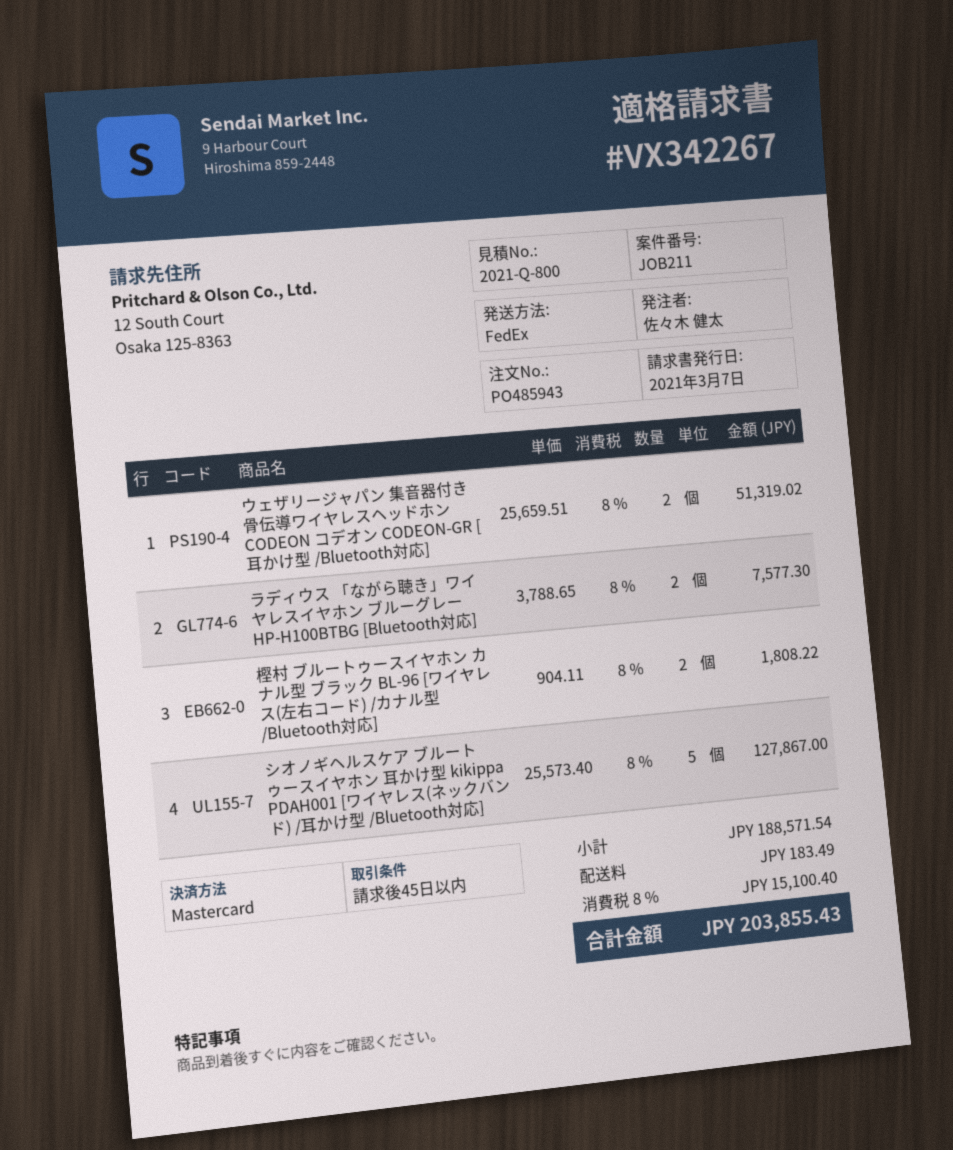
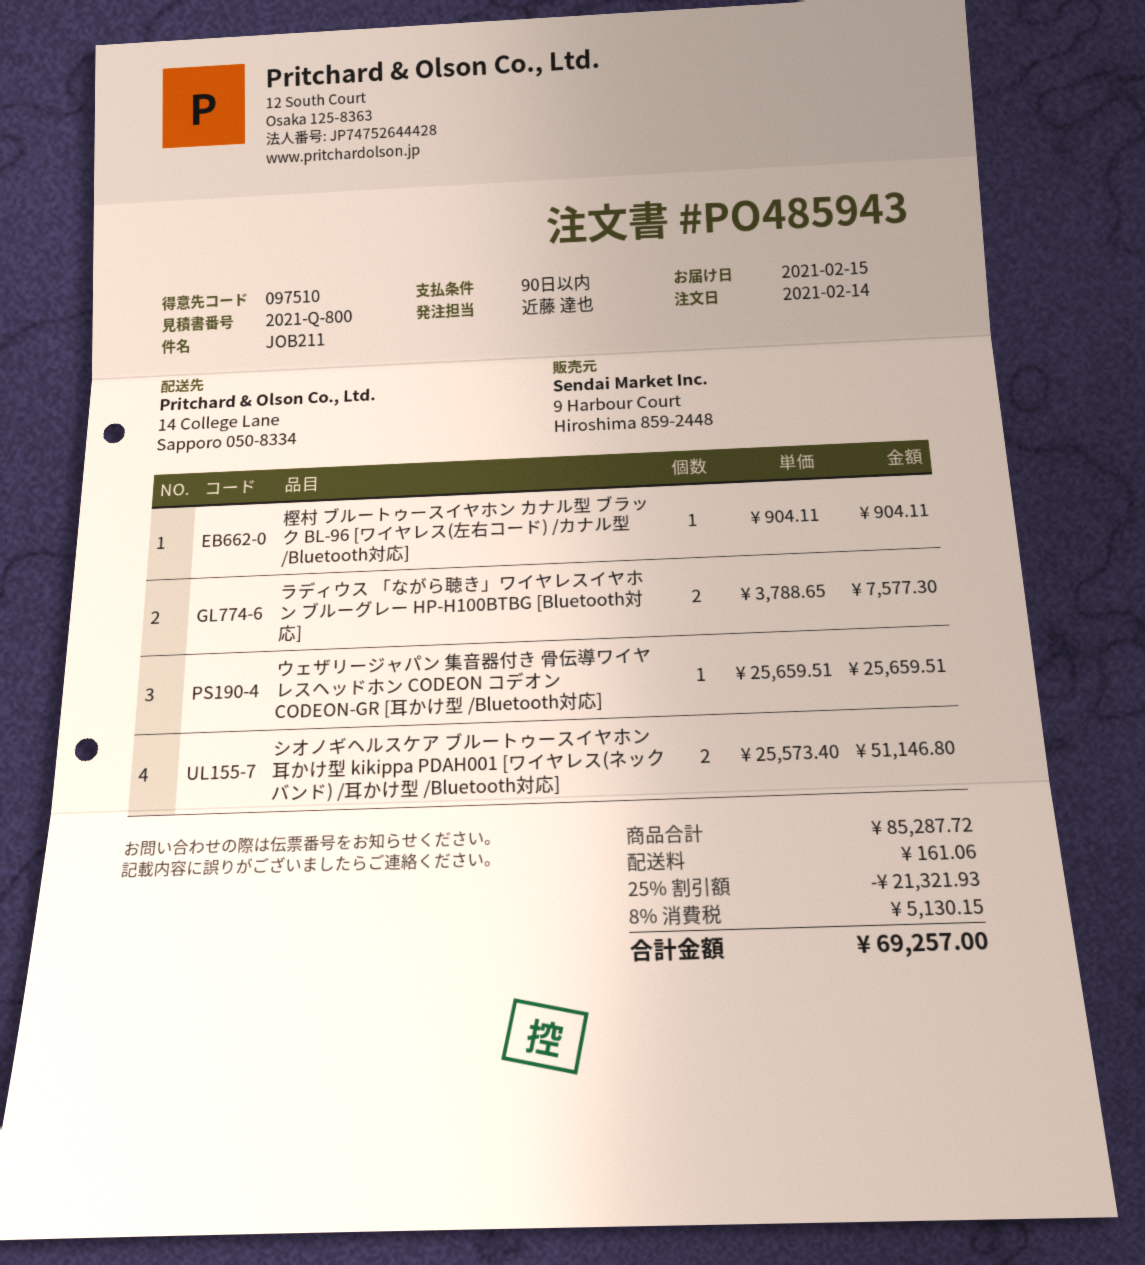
payment terms: 45 days -> 90 days
ordered by: 佐々木 健太 -> 近藤 達也
ウェザリージャパン 集音器付き 骨伝導ワイヤレスヘッドホン CODEON コデオン CODEON-GR [耳かけ型 /Bluetooth対応]: 2 x 25659.51 = 51319.02 -> 1 x 25659.51 = 25659.51
樫村 ブルートゥースイヤホン カナル型 ブラック BL-96 [ワイヤレス(左右コード) /カナル型 /Bluetooth対応]: 2 x 904.11 = 1808.22 -> 1 x 904.11 = 904.11
シオノギヘルスケア ブルートゥースイヤホン 耳かけ型 kikippa PDAH001 [ワイヤレス(ネックバンド) /耳かけ型 /Bluetooth対応]: 5 x 25573.40 = 127867.00 -> 2 x 25573.40 = 51146.80
subtotal: 188571.54 -> 85287.72
discount: none -> 25% = 21321.93
shipping: 183.49 -> 161.06
tax: 8% = 15100.40 -> 8% = 5130.15
total: 203855.43 -> 69257.00

